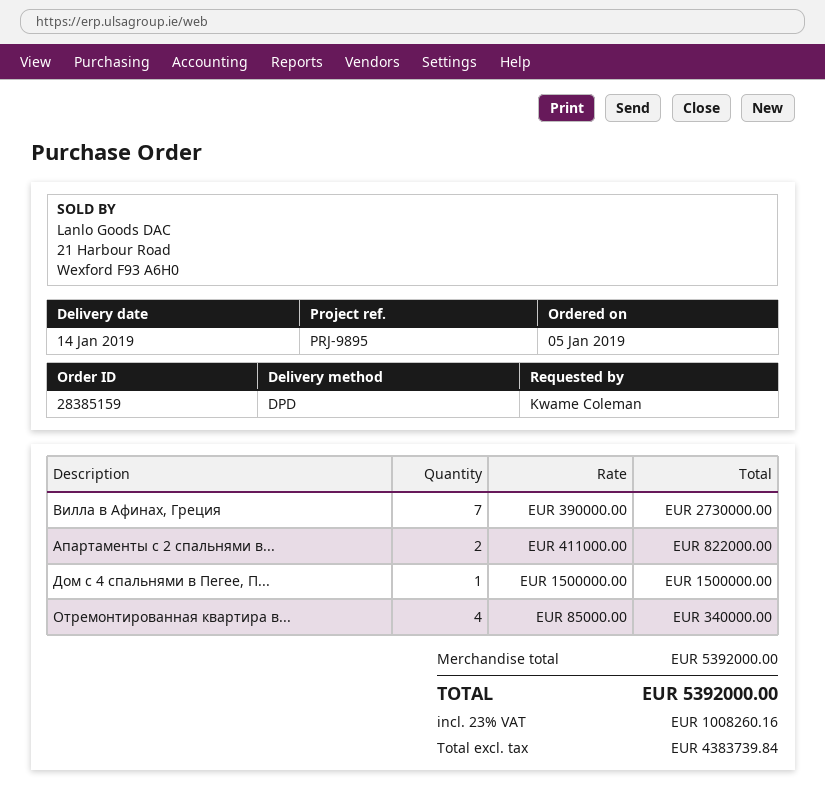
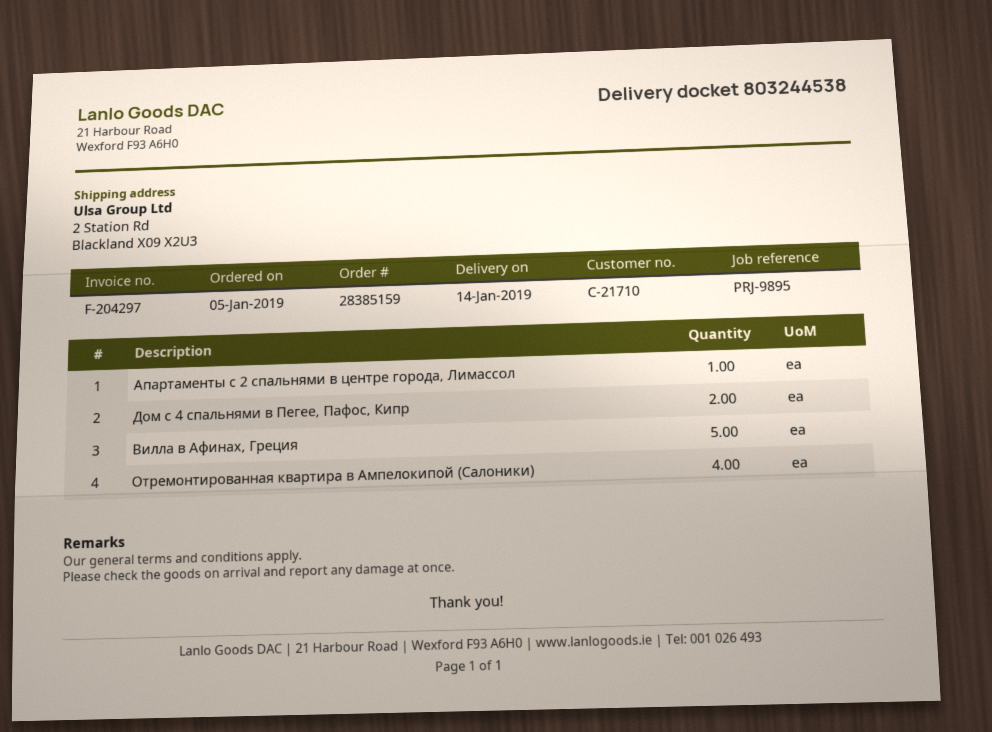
Вилла в Афинах, Греция: 7 -> 5
Апартаменты с 2 спальнями в...: 2 -> 1
Дом с 4 спальнями в Пегее, П...: 1 -> 2

